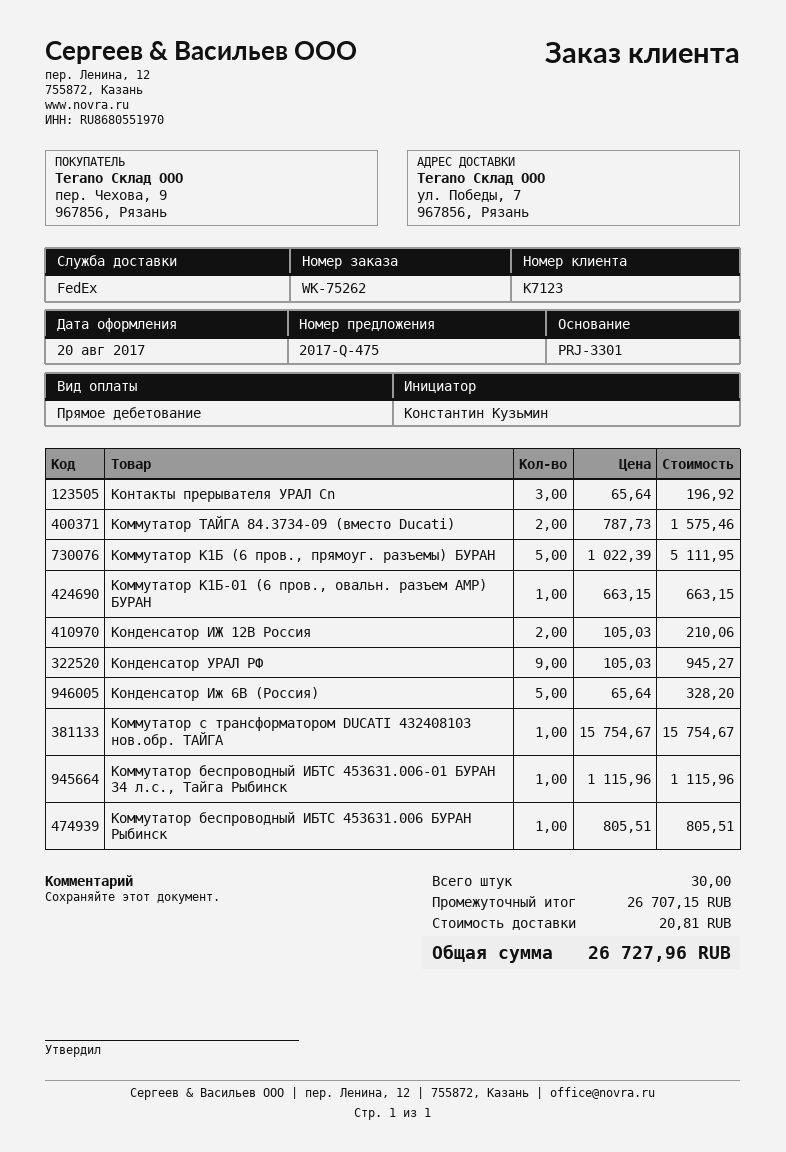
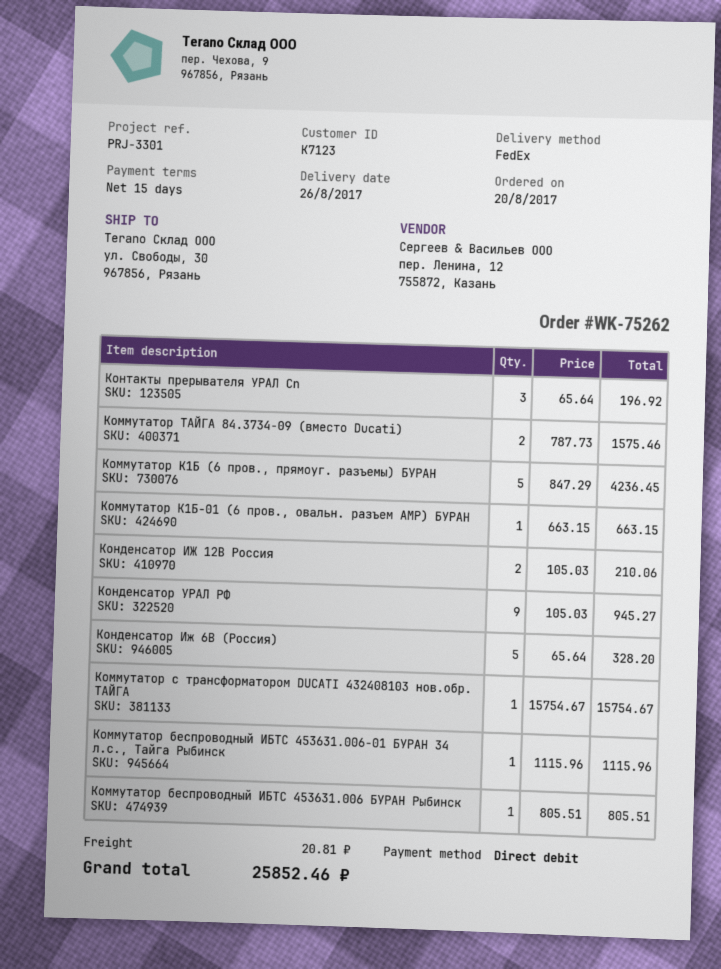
ship to: ул. Победы, 7, 967856, Рязань -> ул. Свободы, 30, 967856, Рязань
Коммутатор К1Б (6 пров., прямоуг. разъемы) БУРАН: 5 x 1022.39 = 5111.95 -> 5 x 847.29 = 4236.45
total: 26727.96 -> 25852.46

